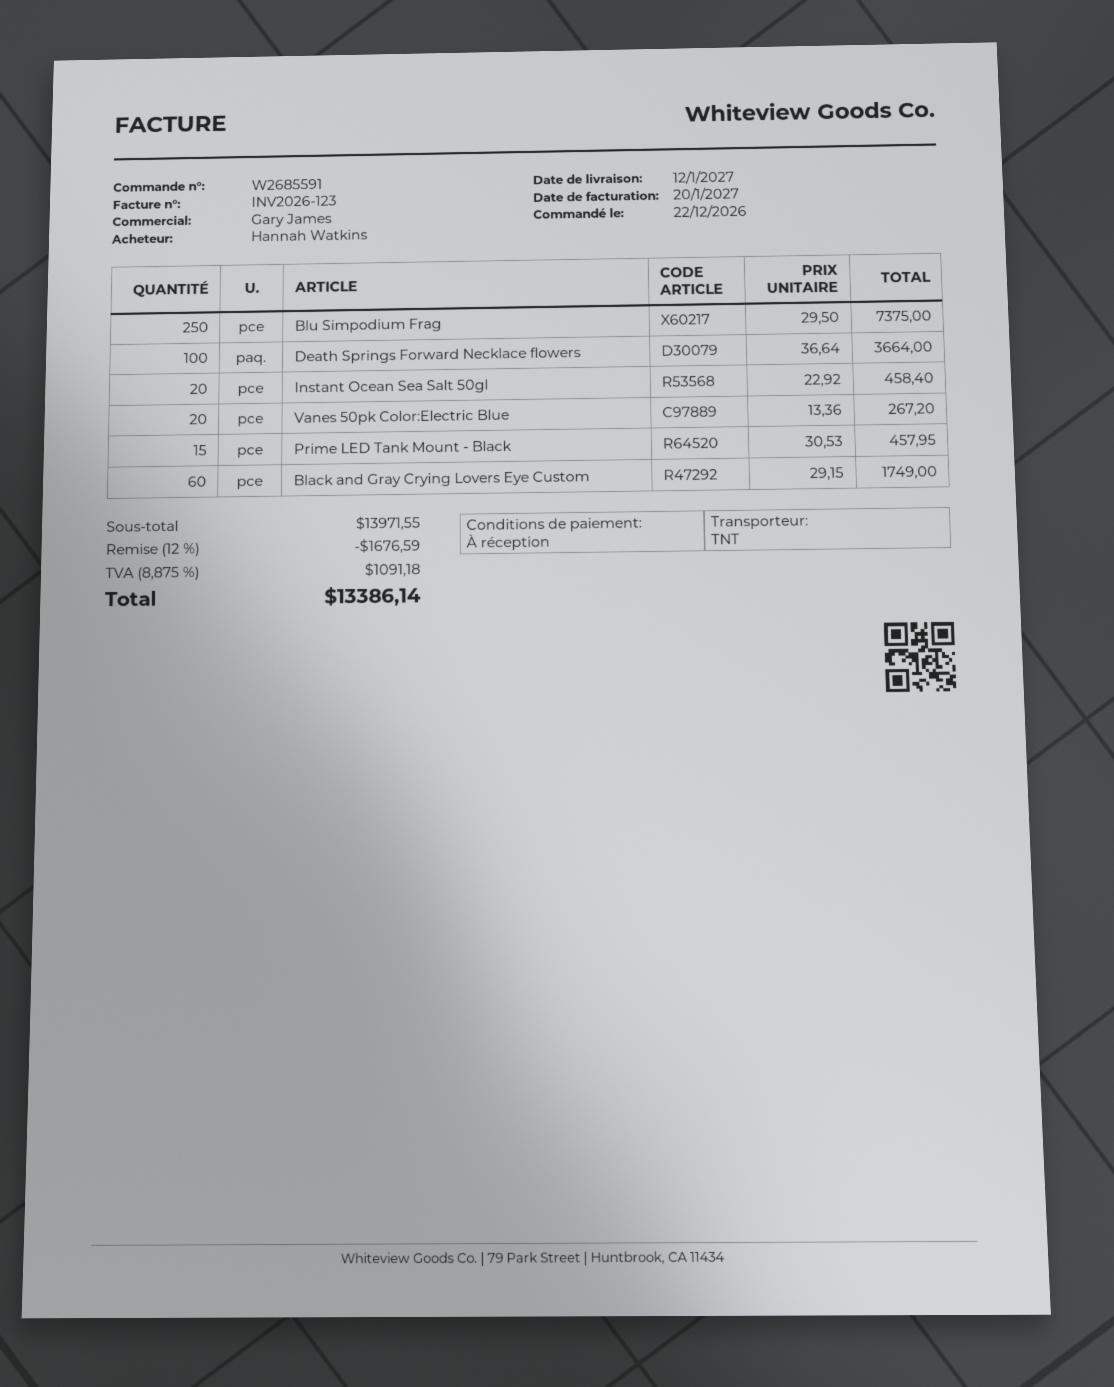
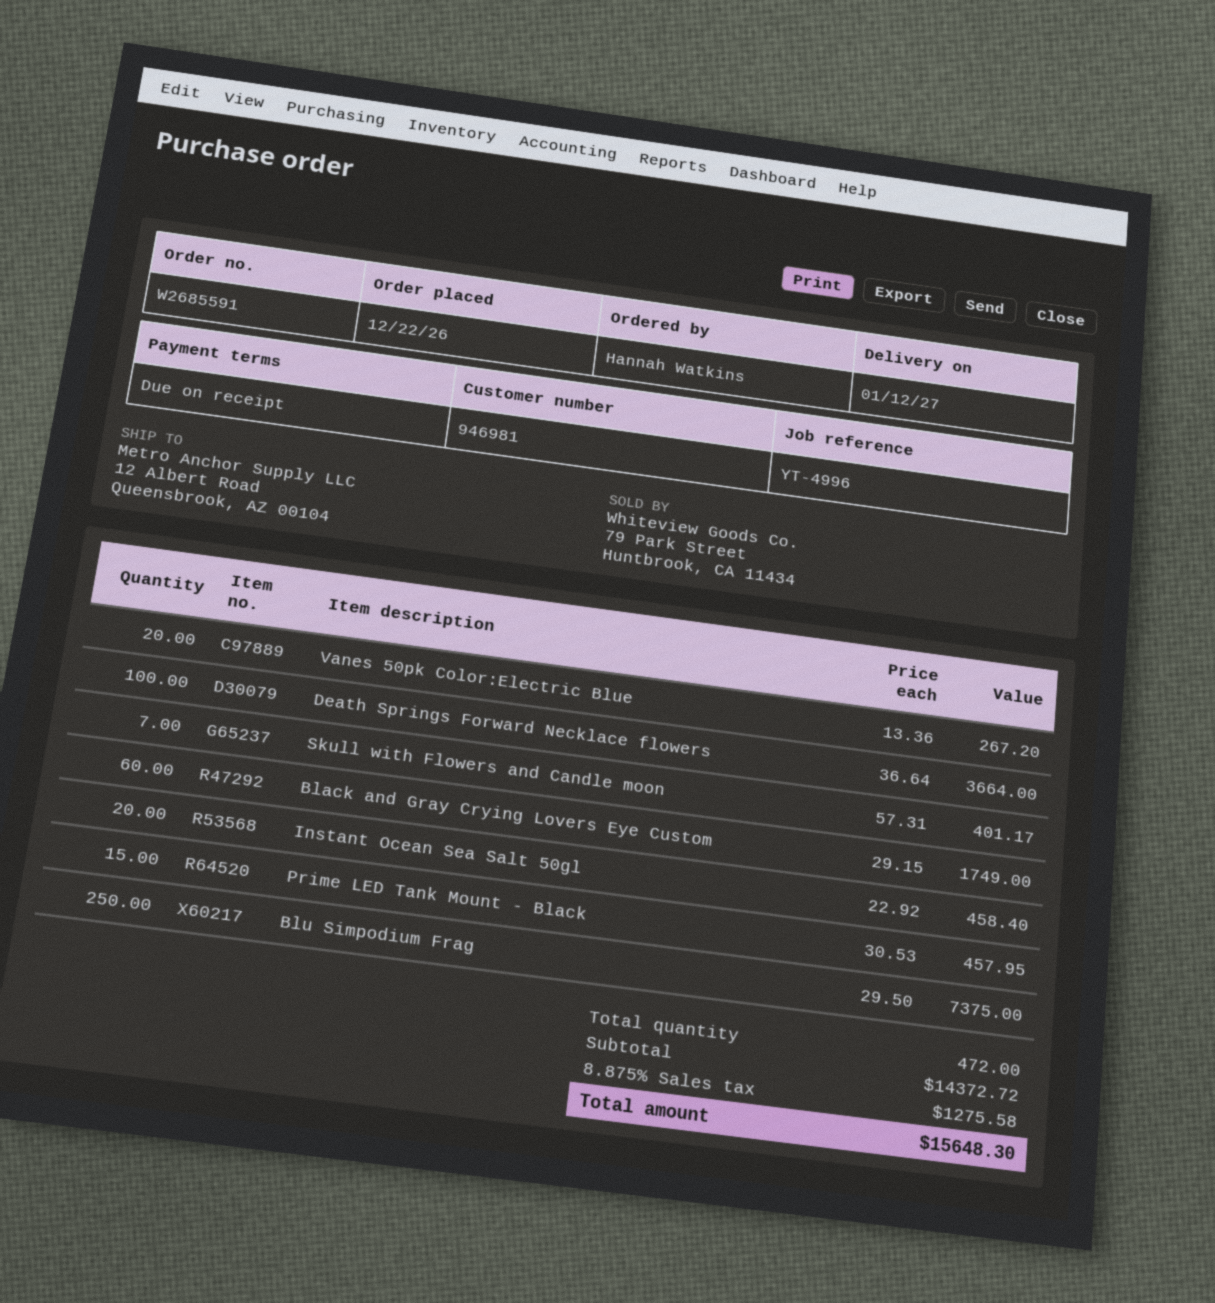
Skull with Flowers and Candle moon: none -> 7 x 57.31 = 401.17
subtotal: 13971.55 -> 14372.72
discount: 12% = 1676.59 -> none
tax: 8.875% = 1091.18 -> 8.875% = 1275.58
total: 13386.14 -> 15648.30

